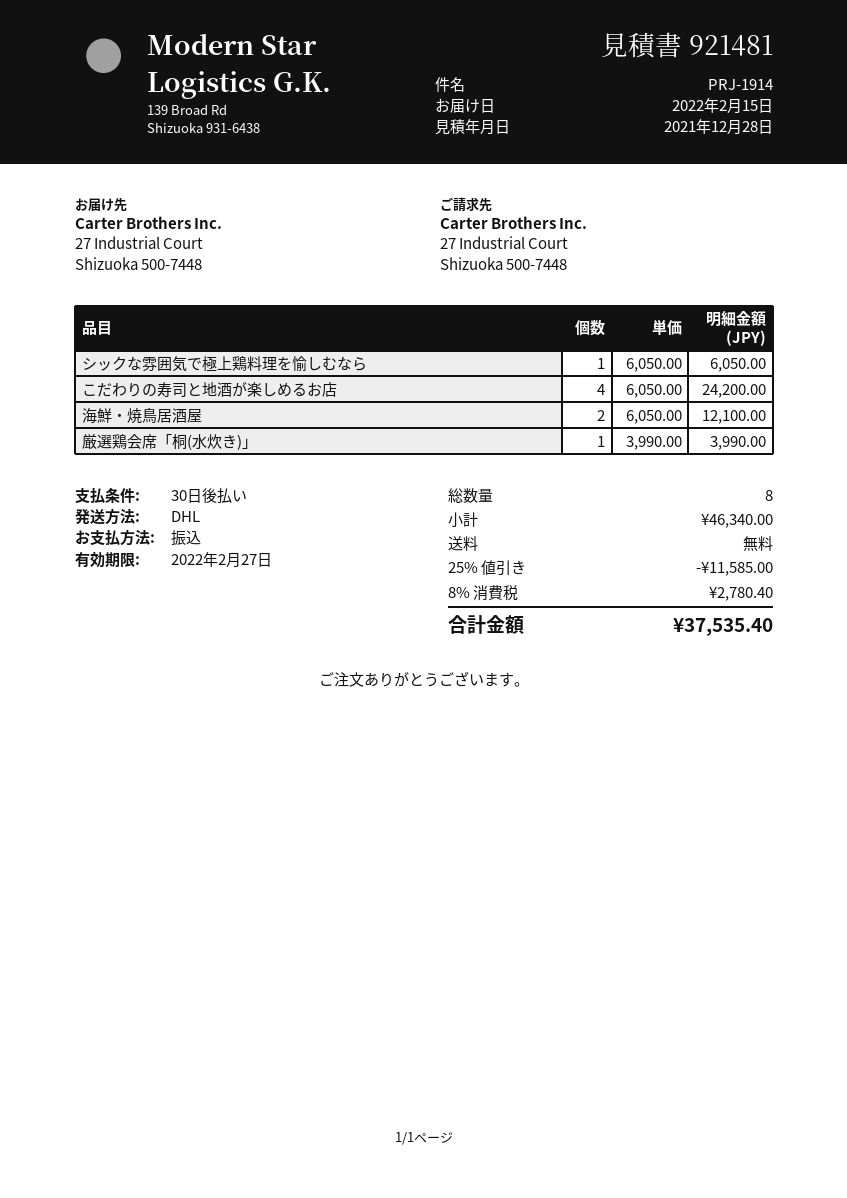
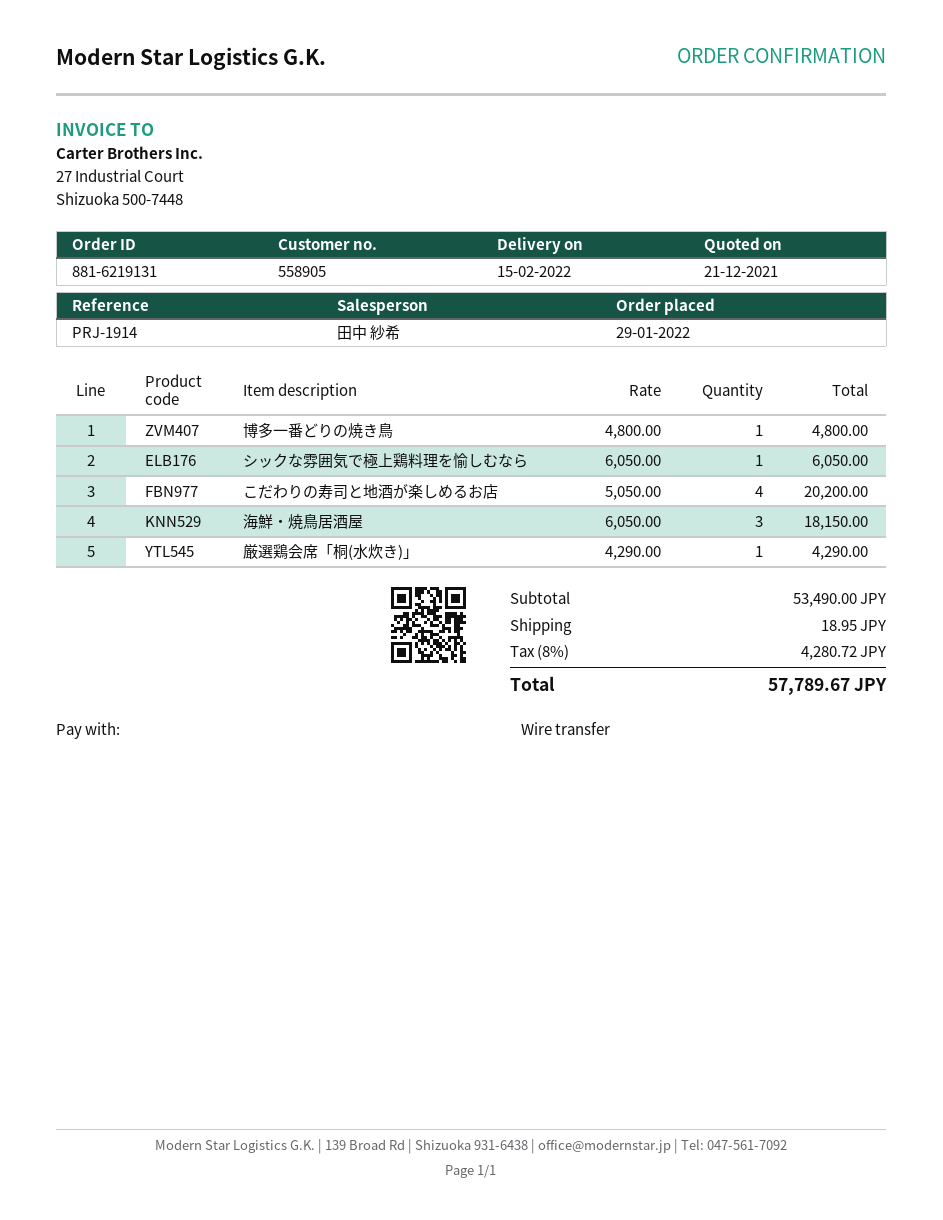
quote date: 2021-12-28 -> 2021-12-21
こだわりの寿司と地酒が楽しめるお店: 4 x 6050.00 = 24200.00 -> 4 x 5050.00 = 20200.00
海鮮・焼鳥居酒屋: 2 x 6050.00 = 12100.00 -> 3 x 6050.00 = 18150.00
厳選鶏会席「桐(水炊き)」: 1 x 3990.00 = 3990.00 -> 1 x 4290.00 = 4290.00
博多一番どりの焼き鳥: none -> 1 x 4800.00 = 4800.00
subtotal: 46340.00 -> 53490.00
discount: 25% = 11585.00 -> none
shipping: 0.00 -> 18.95
tax: 8% = 2780.40 -> 8% = 4280.72
total: 37535.40 -> 57789.67

